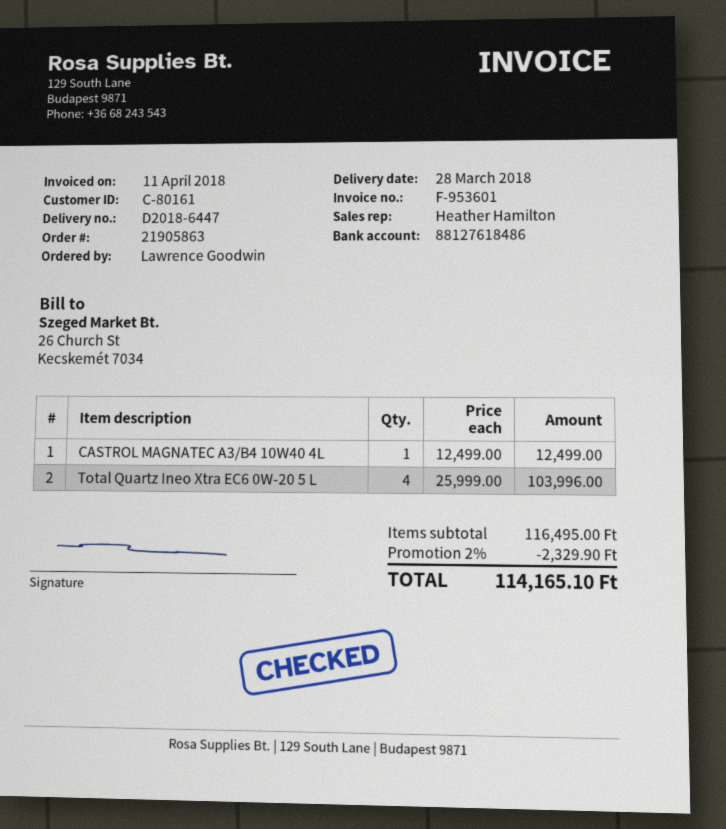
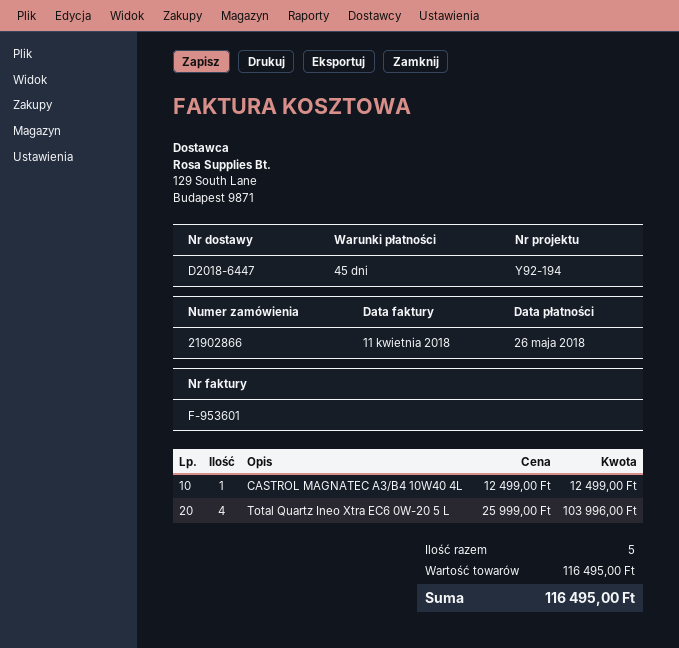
order number: 21905863 -> 21902866
discount: 2% = 2329.90 -> none
total: 114165.10 -> 116495.00

